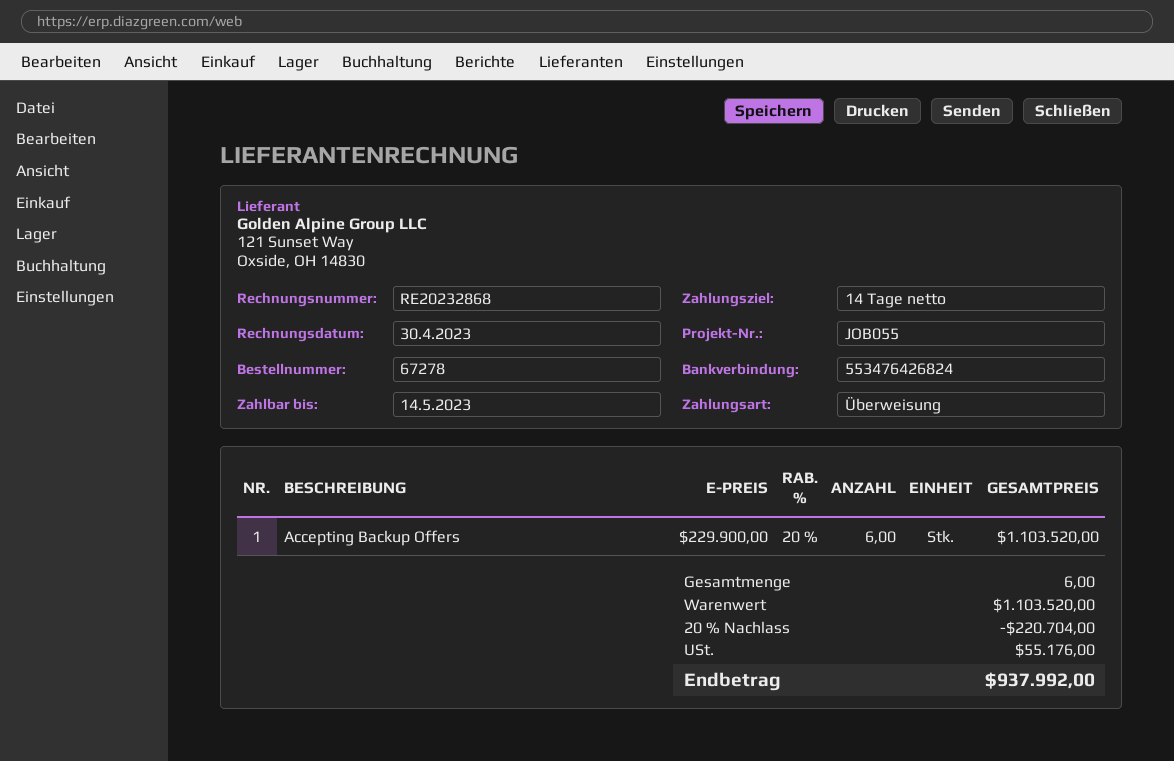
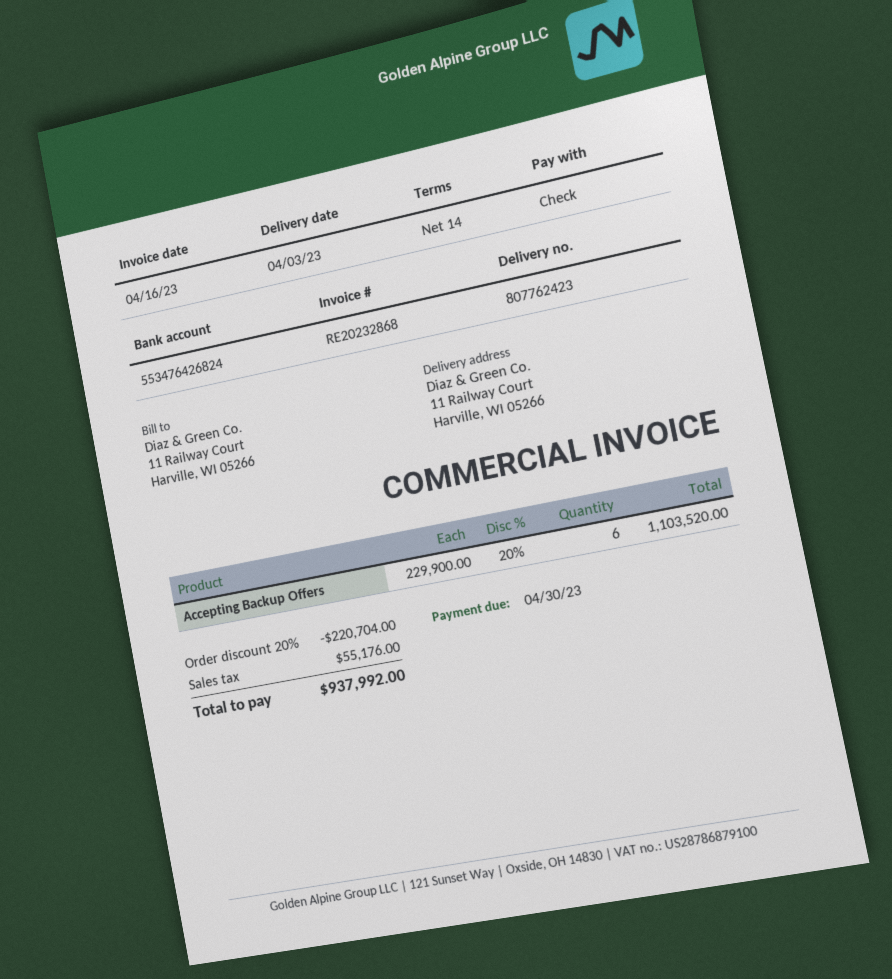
invoice date: 2023-04-30 -> 2023-04-16
due date: 2023-05-14 -> 2023-04-30
payment method: bank transfer -> cheque

